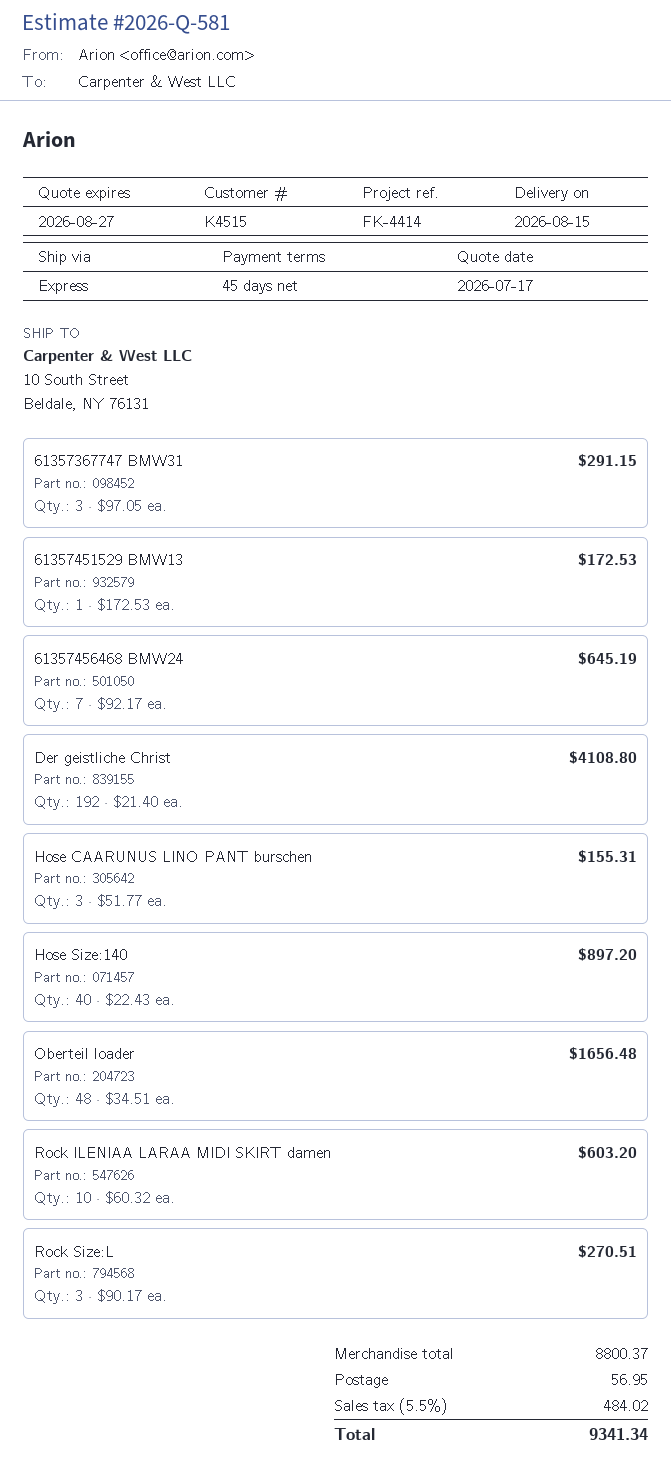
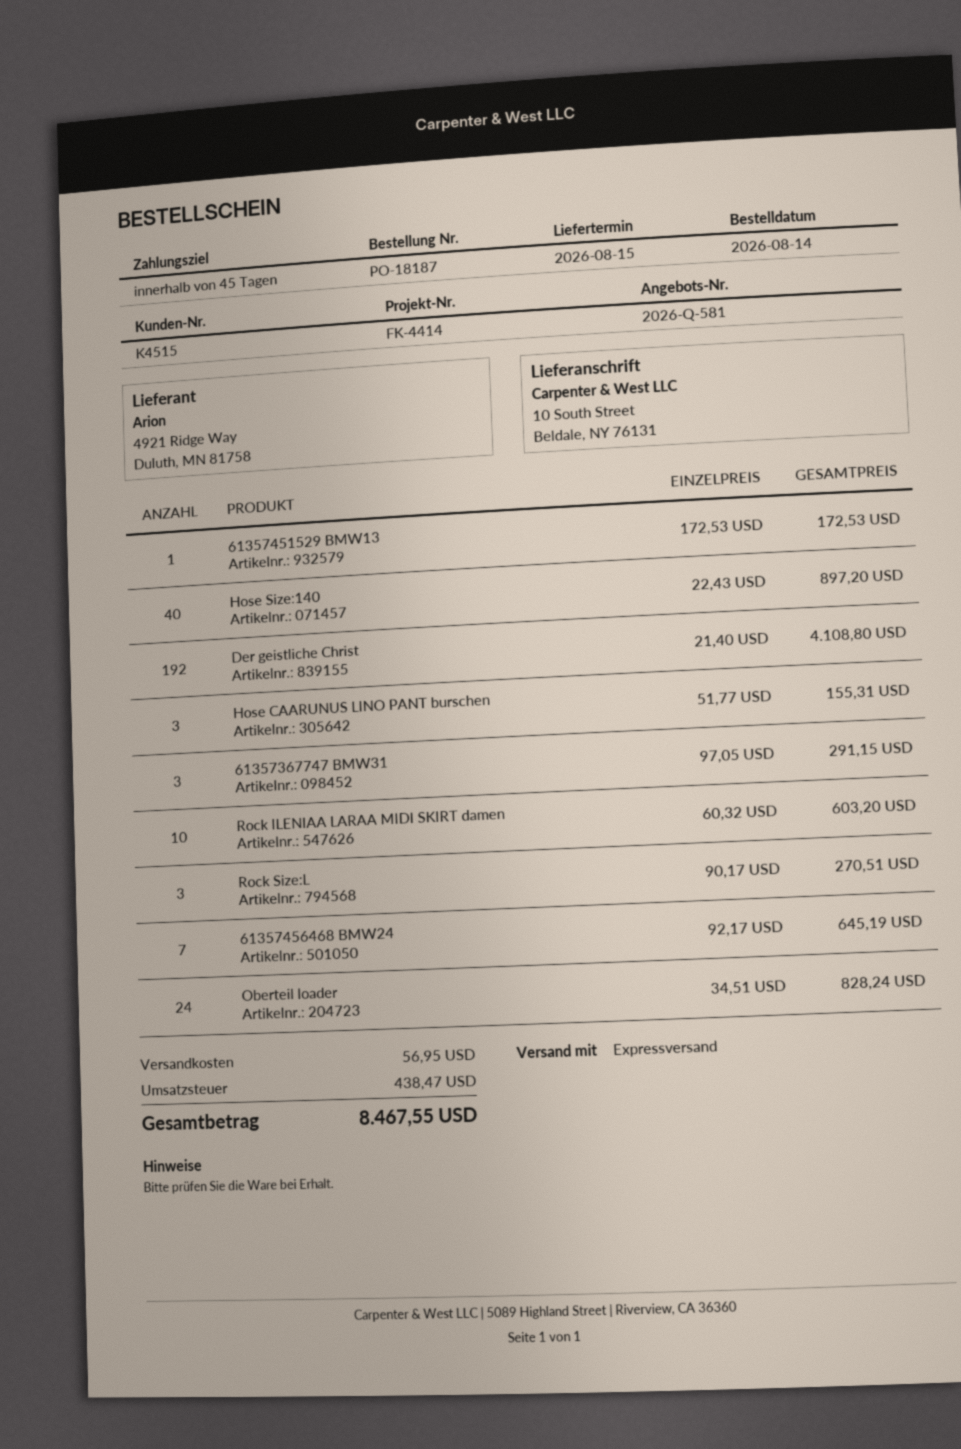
Oberteil loader: 48 x 34.51 = 1656.48 -> 24 x 34.51 = 828.24
tax: 484.02 -> 438.47
total: 9341.34 -> 8467.55

